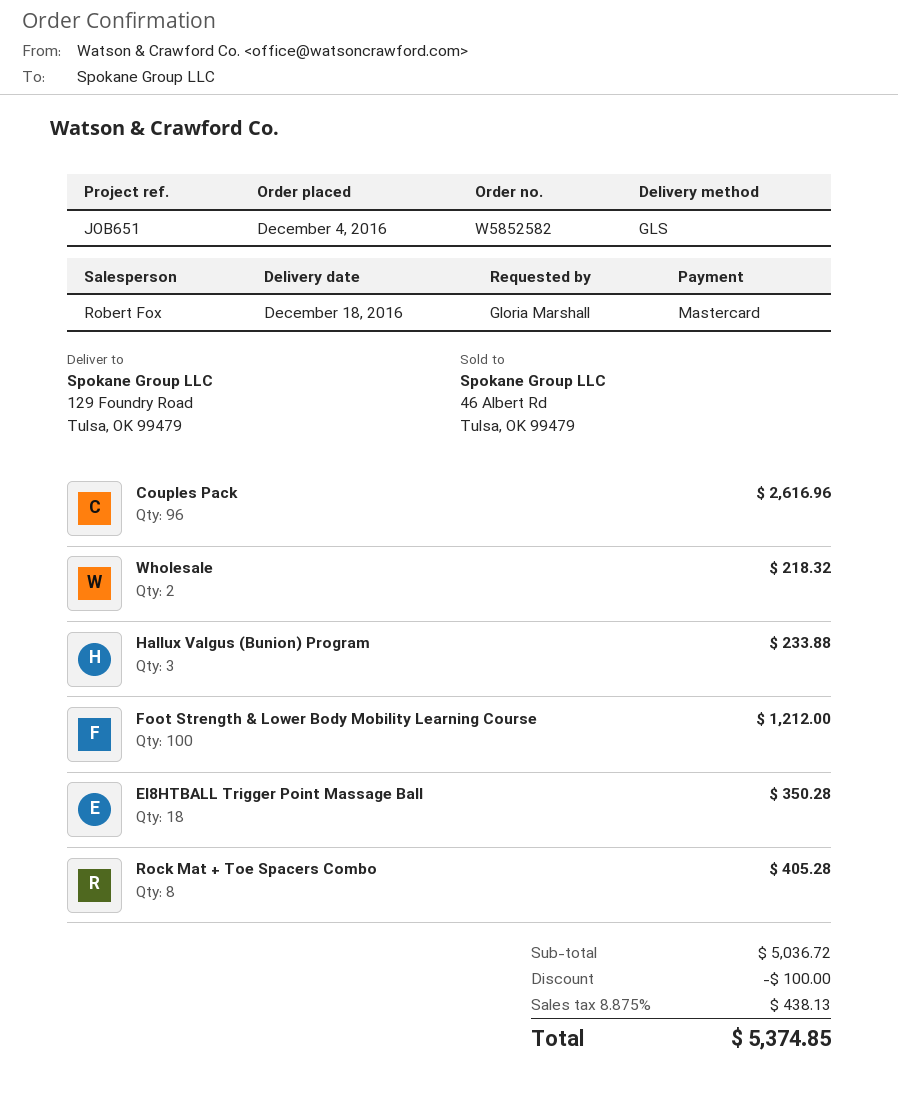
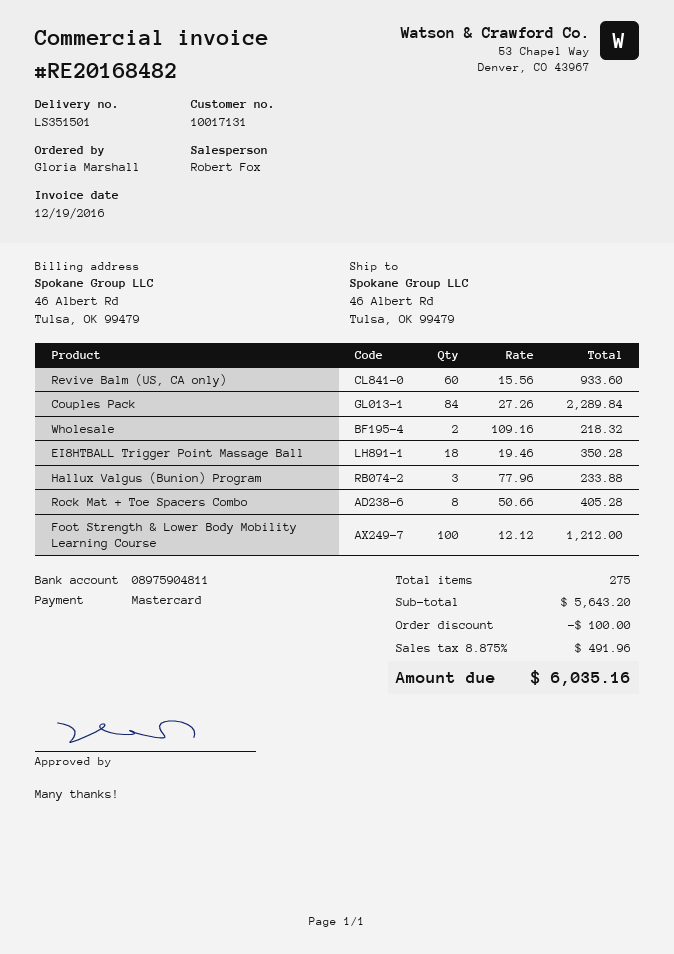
ship to: 129 Foundry Road, Tulsa, OK 99479 -> 46 Albert Rd, Tulsa, OK 99479
Couples Pack: 96 for 2616.96 -> 84 for 2289.84
Revive Balm (US, CA only): none -> 60 for 933.60
subtotal: 5036.72 -> 5643.20
tax: 8.875% = 438.13 -> 8.875% = 491.96
total: 5374.85 -> 6035.16

